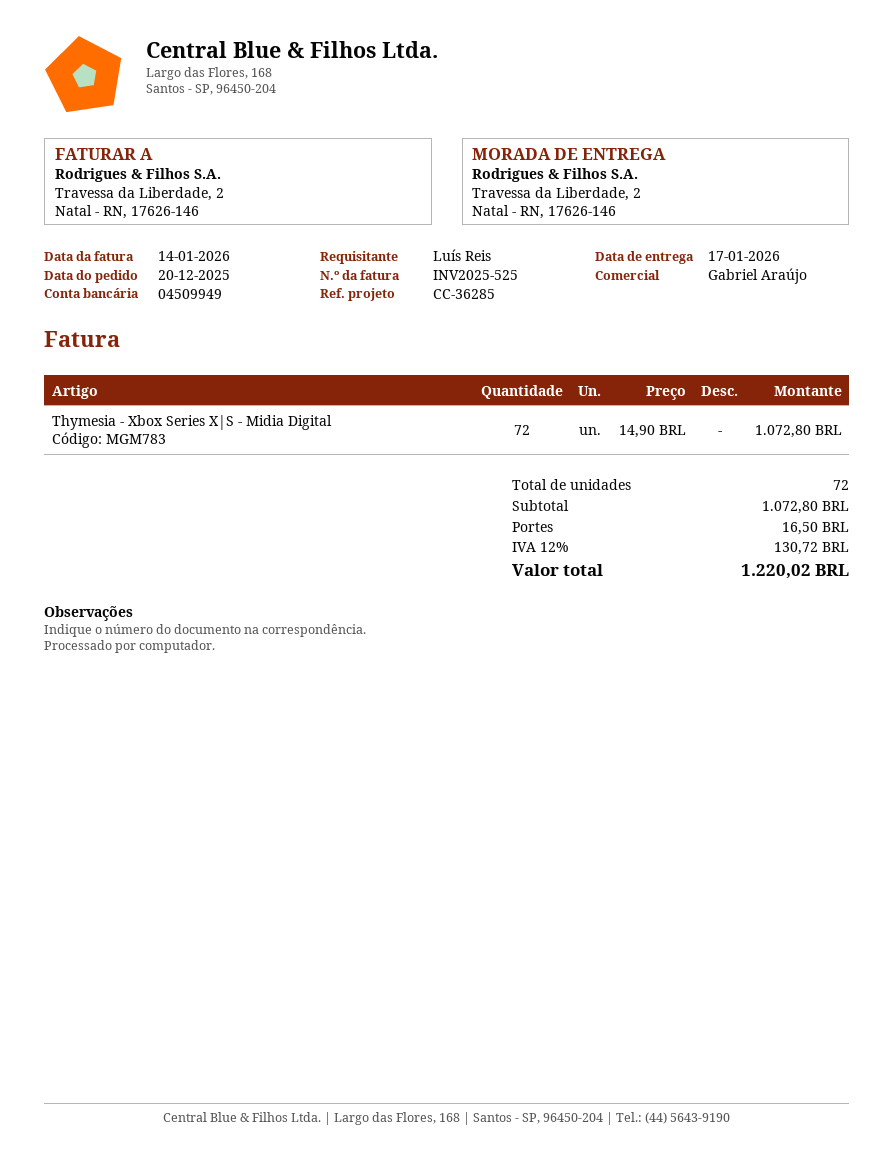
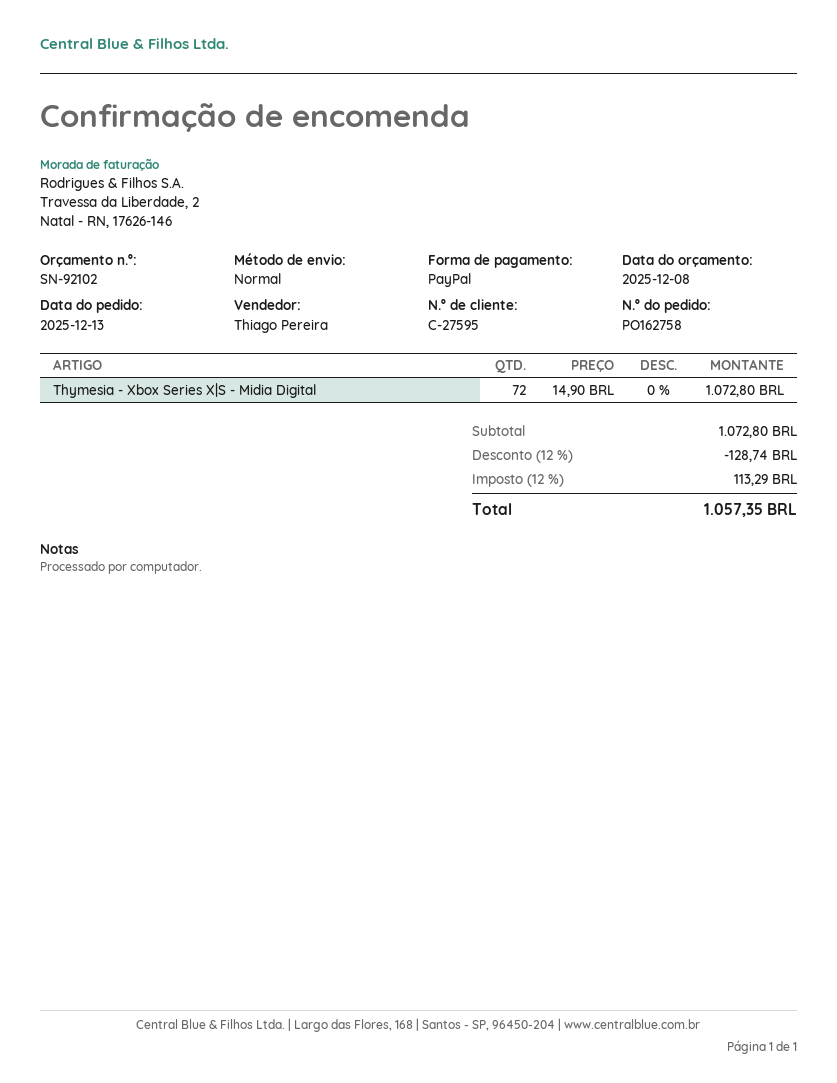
order date: 2025-12-20 -> 2025-12-13
sales rep: Gabriel Araújo -> Thiago Pereira
discount: none -> 12% = 128.74
shipping: 16.50 -> none
tax: 12% = 130.72 -> 12% = 113.29
total: 1220.02 -> 1057.35

